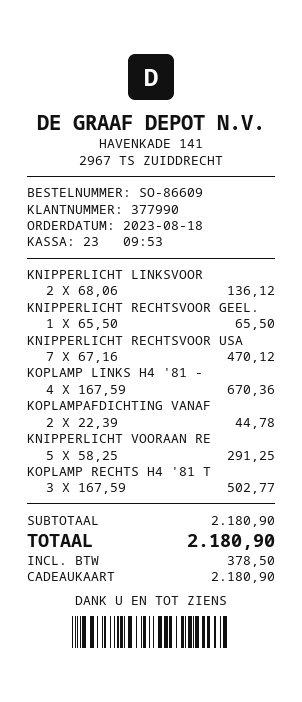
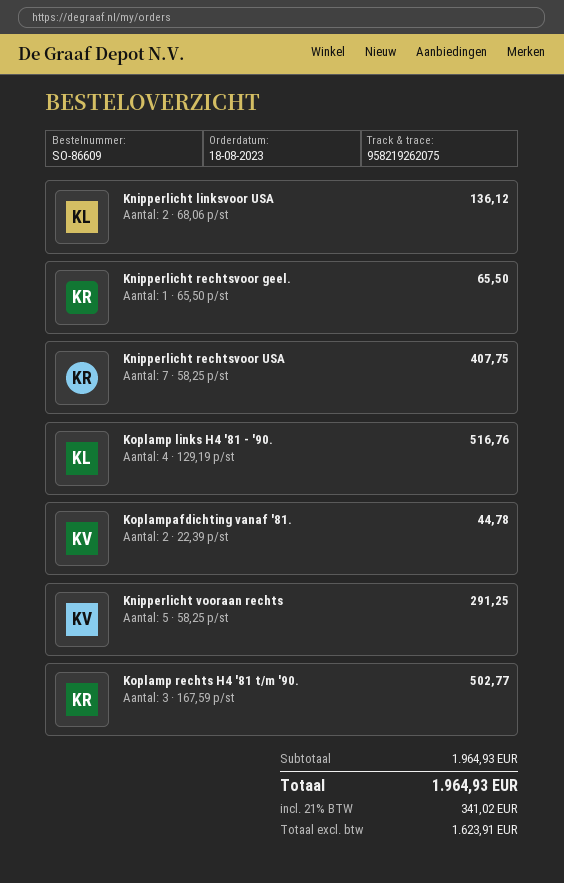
KNIPPERLICHT RECHTSVOOR USA: 7 x 67.16 = 470.12 -> 7 x 58.25 = 407.75
KOPLAMP LINKS H4 '81 -: 4 x 167.59 = 670.36 -> 4 x 129.19 = 516.76
subtotal: 2180.90 -> 1964.93
tax: 378.50 -> 341.02
total: 2180.90 -> 1964.93

